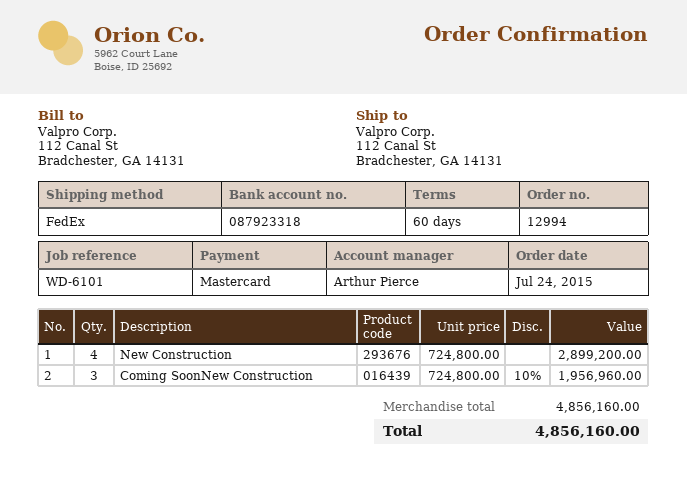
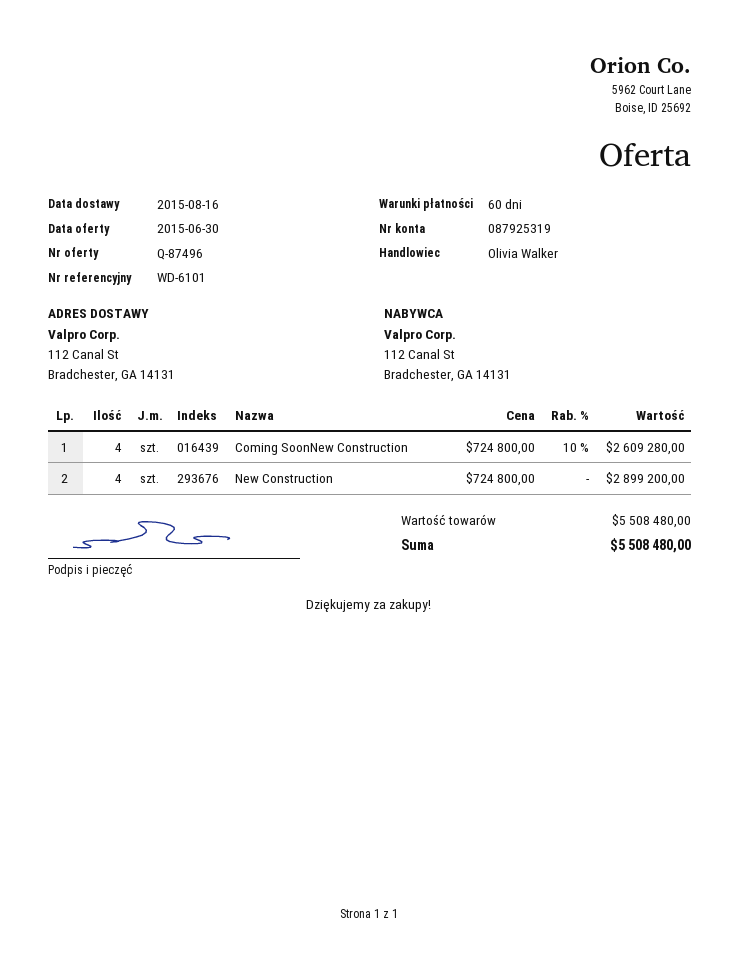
sales rep: Arthur Pierce -> Olivia Walker
bank account: 087923318 -> 087925319
Coming SoonNew Construction: 3 x 724800.00 - 10% = 1956960.00 -> 4 x 724800.00 - 10% = 2609280.00
subtotal: 4856160.00 -> 5508480.00
total: 4856160.00 -> 5508480.00

